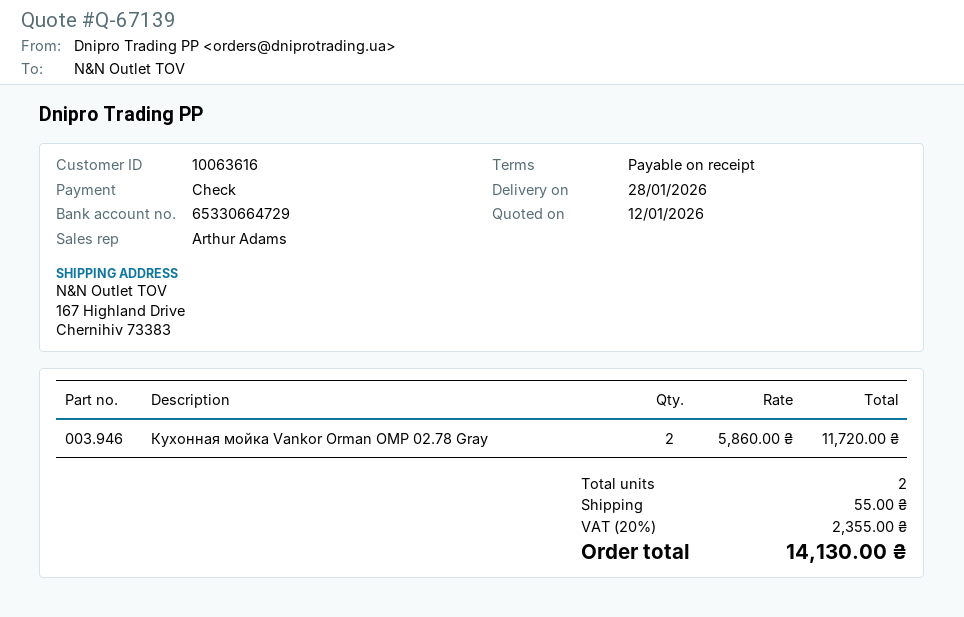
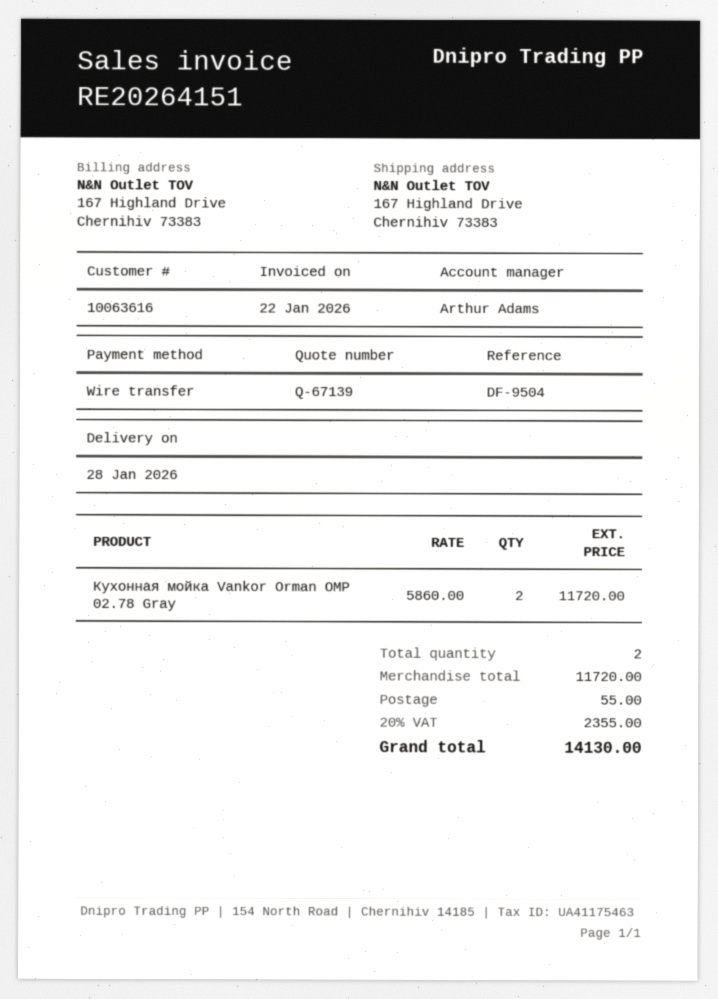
payment method: cheque -> bank transfer

